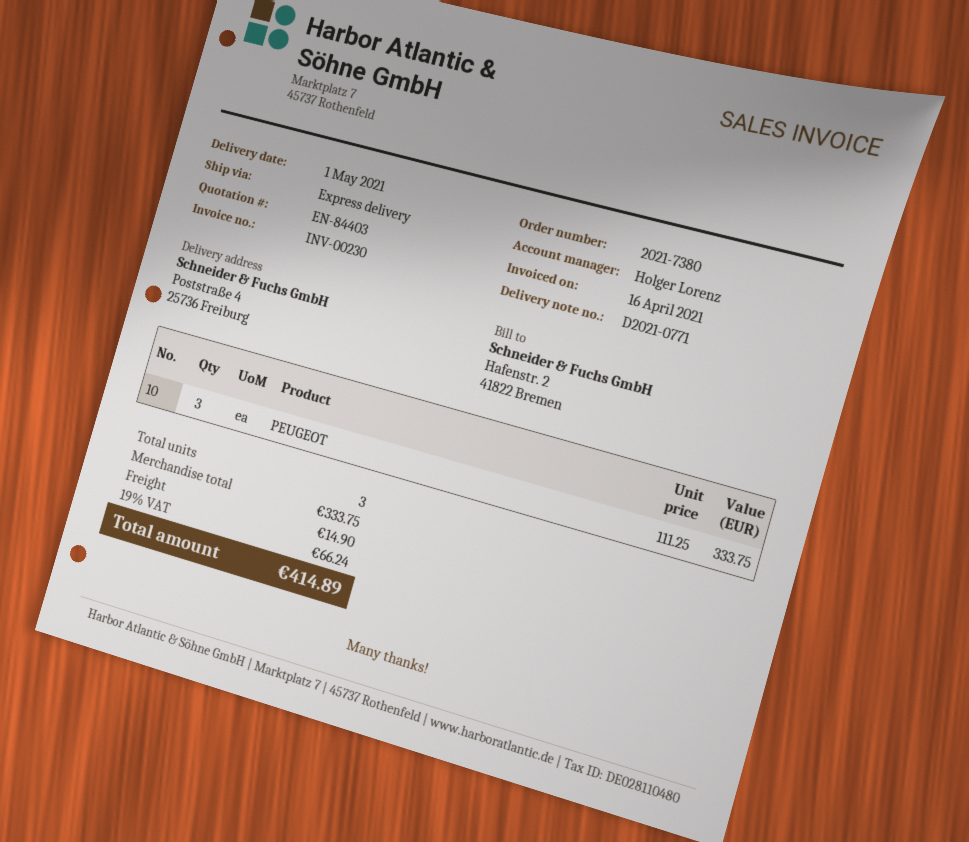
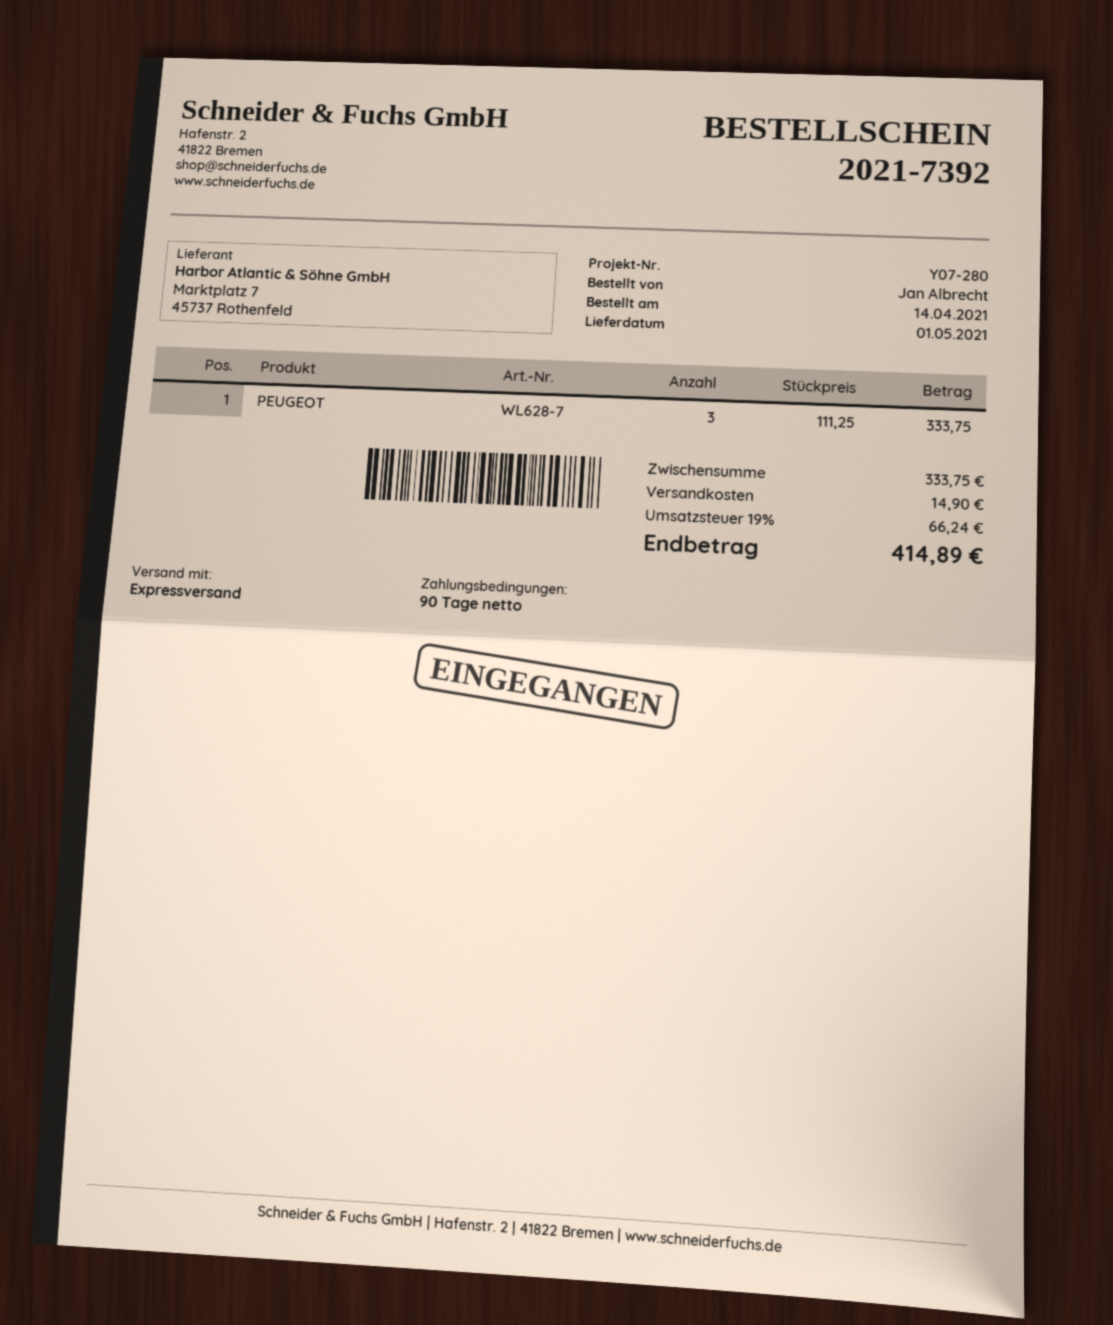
order number: 2021-7380 -> 2021-7392

